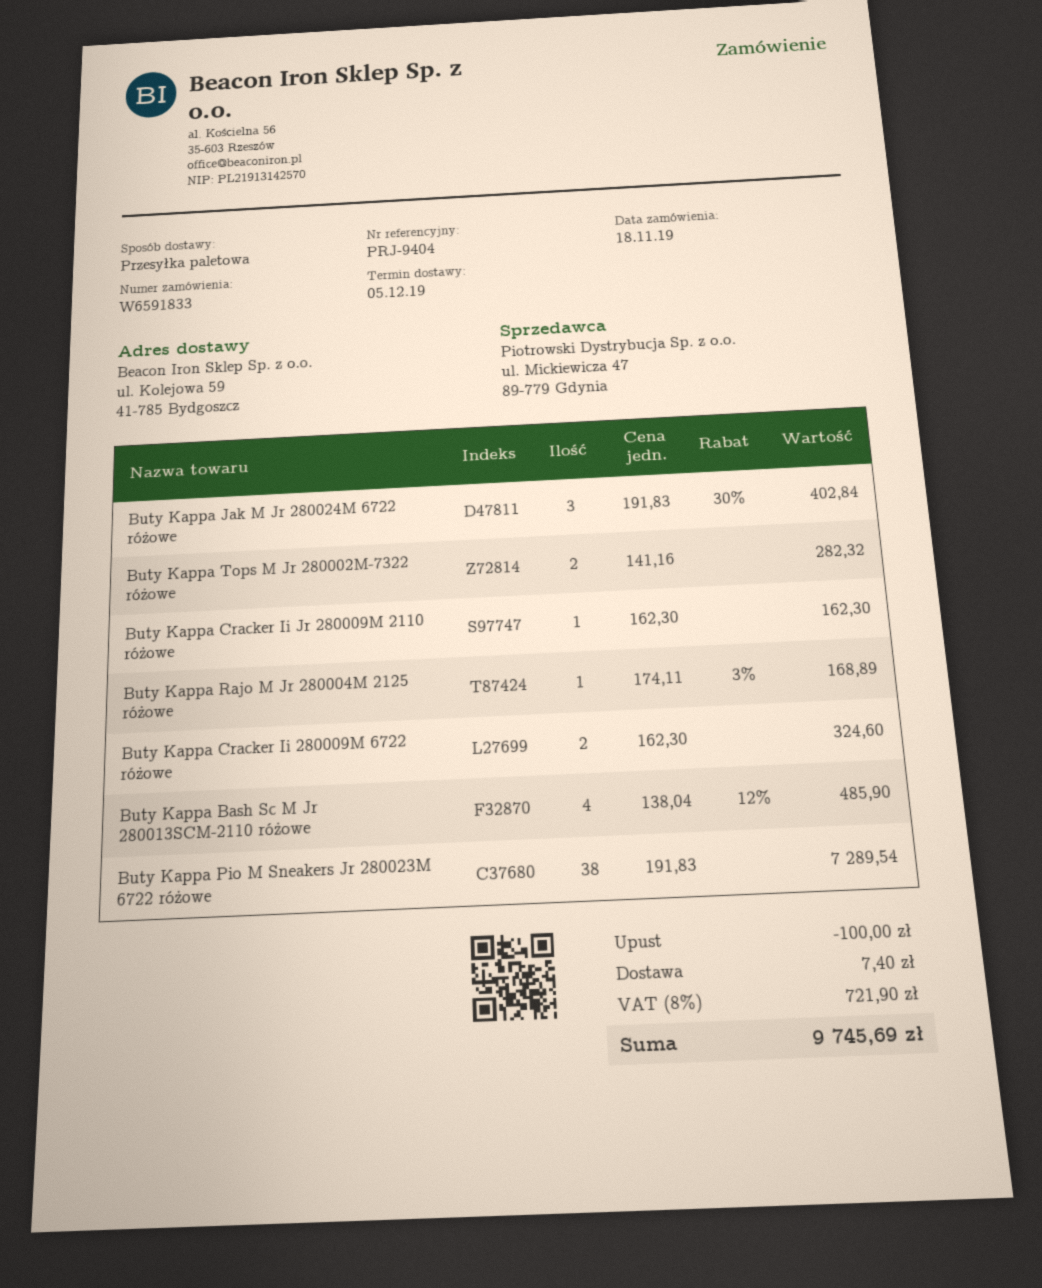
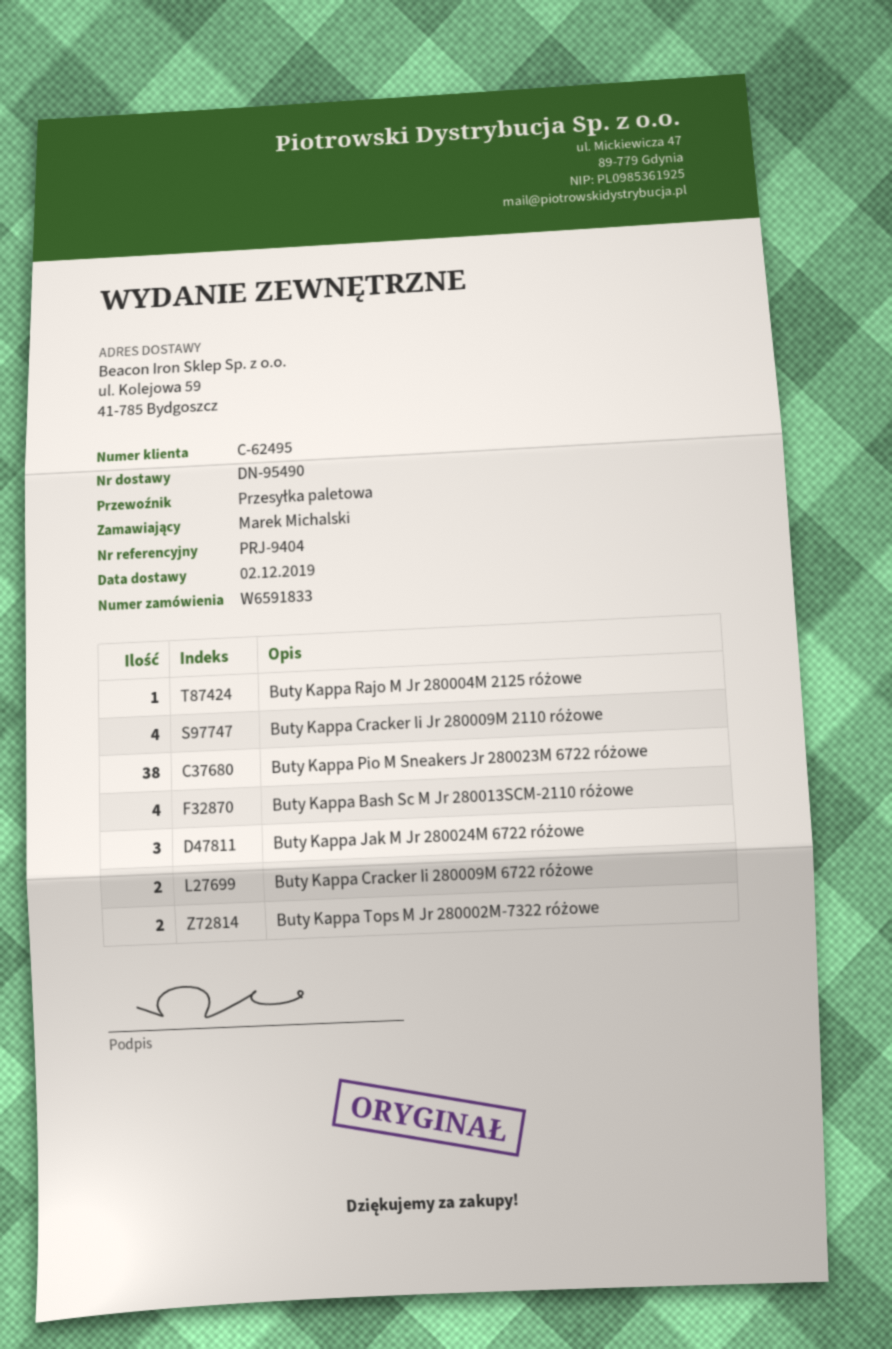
delivery date: 2019-12-05 -> 2019-12-02
Buty Kappa Cracker Ii Jr 280009M 2110 różowe: 1 -> 4

